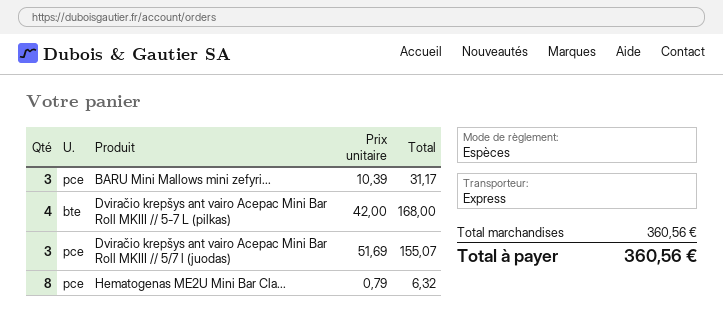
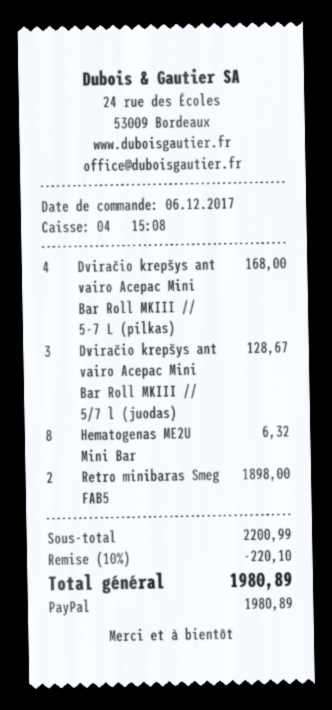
payment method: cash -> PayPal
BARU Mini Mallows mini zefyri...: 3 for 31.17 -> none
Dviračio krepšys ant vairo Acepac Mini Bar Roll MKIII // 5/7 l (juodas): 3 for 155.07 -> 3 for 128.67
Retro minibaras Smeg FAB5: none -> 2 for 1898.00
subtotal: 360.56 -> 2200.99
discount: none -> 10% = 220.10
total: 360.56 -> 1980.89

